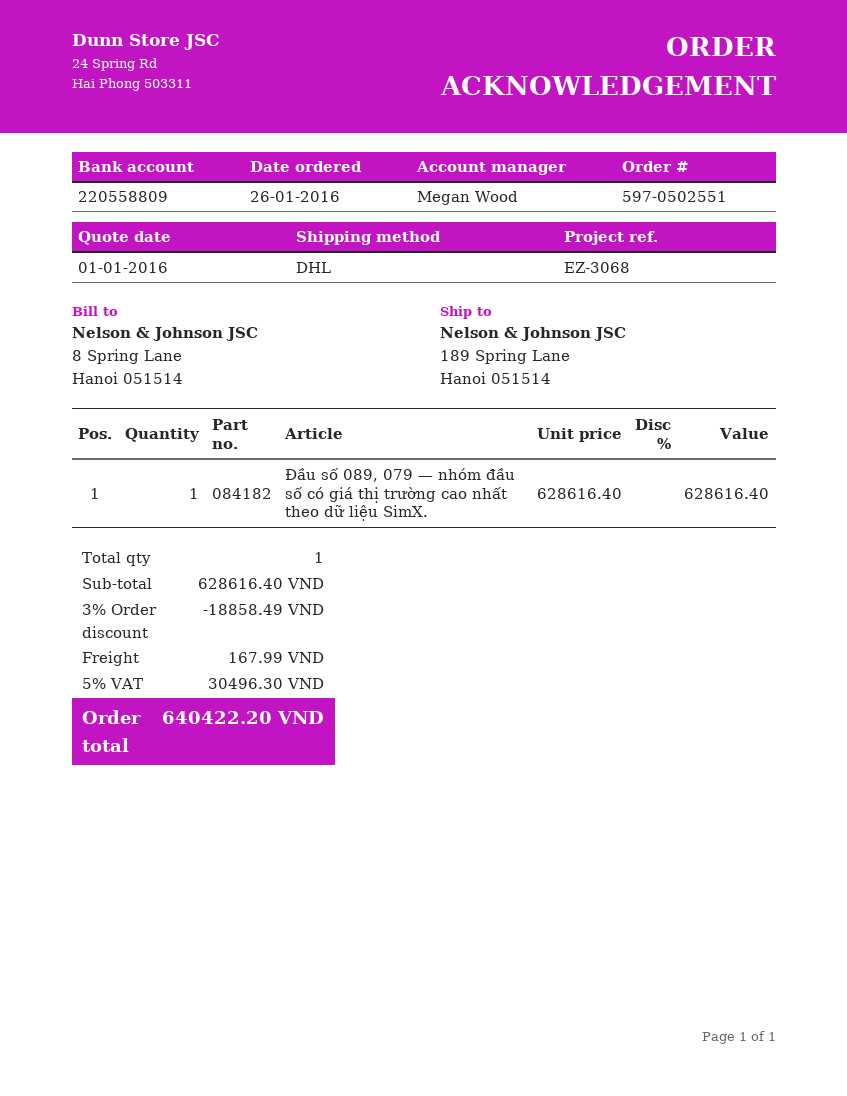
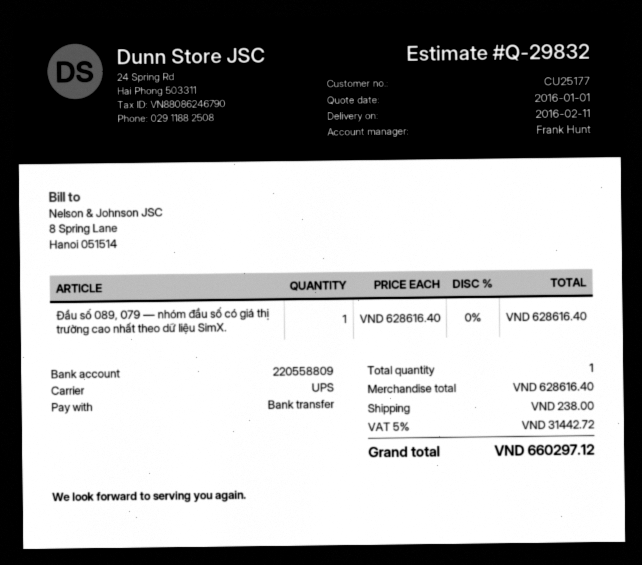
sales rep: Megan Wood -> Frank Hunt
shipping method: DHL -> UPS
discount: 3% = 18858.49 -> none
shipping: 167.99 -> 238.00
tax: 5% = 30496.30 -> 5% = 31442.72
total: 640422.20 -> 660297.12

